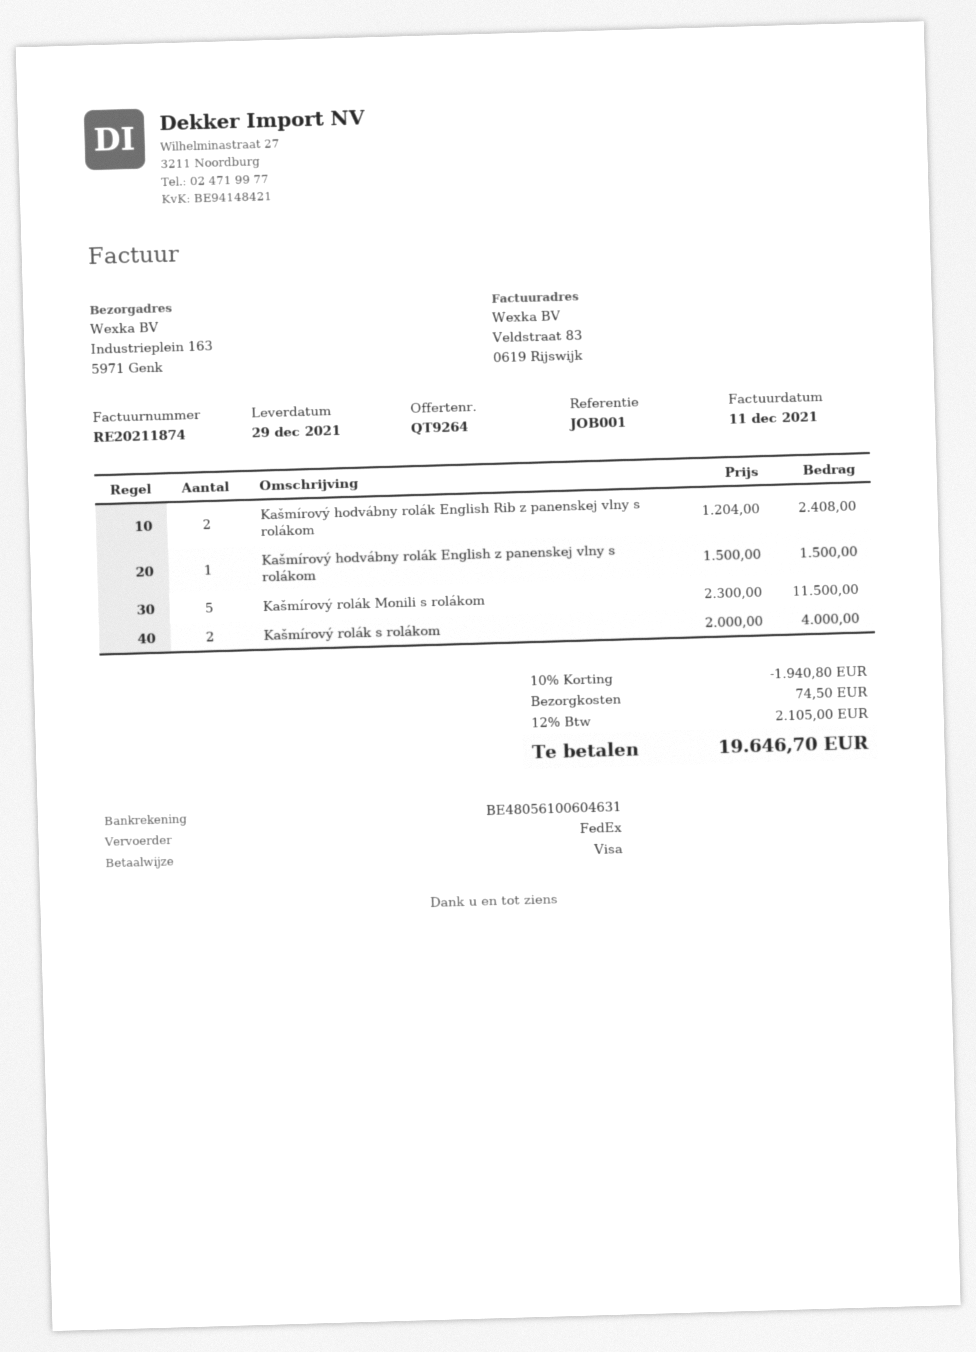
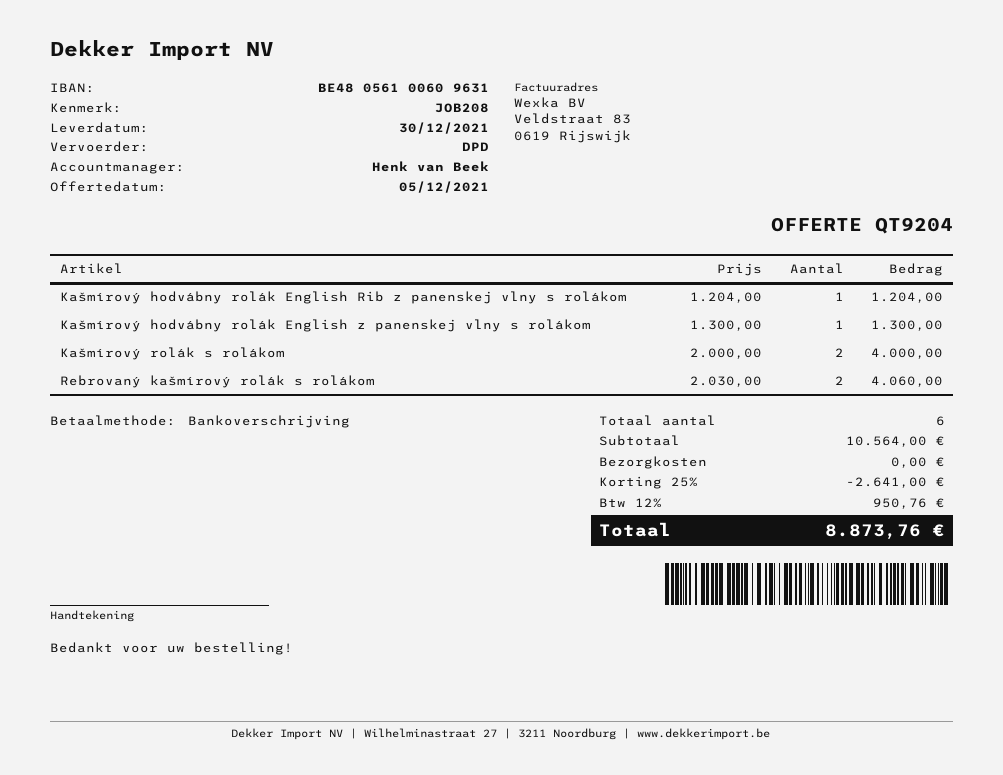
quote number: QT9264 -> QT9204
delivery date: 2021-12-29 -> 2021-12-30
reference: JOB001 -> JOB208
payment method: Visa -> bank transfer
bank account: BE48056100604631 -> BE48056100609631
shipping method: FedEx -> DPD
Kašmírový hodvábny rolák English Rib z panenskej vlny s rolákom: 2 x 1204.00 = 2408.00 -> 1 x 1204.00 = 1204.00
Kašmírový hodvábny rolák English z panenskej vlny s rolákom: 1 x 1500.00 = 1500.00 -> 1 x 1300.00 = 1300.00
Kašmírový rolák Monili s rolákom: 5 x 2300.00 = 11500.00 -> none
Rebrovaný kašmírový rolák s rolákom: none -> 2 x 2030.00 = 4060.00
discount: 10% = 1940.80 -> 25% = 2641.00
shipping: 74.50 -> 0.00
tax: 12% = 2105.00 -> 12% = 950.76
total: 19646.70 -> 8873.76

